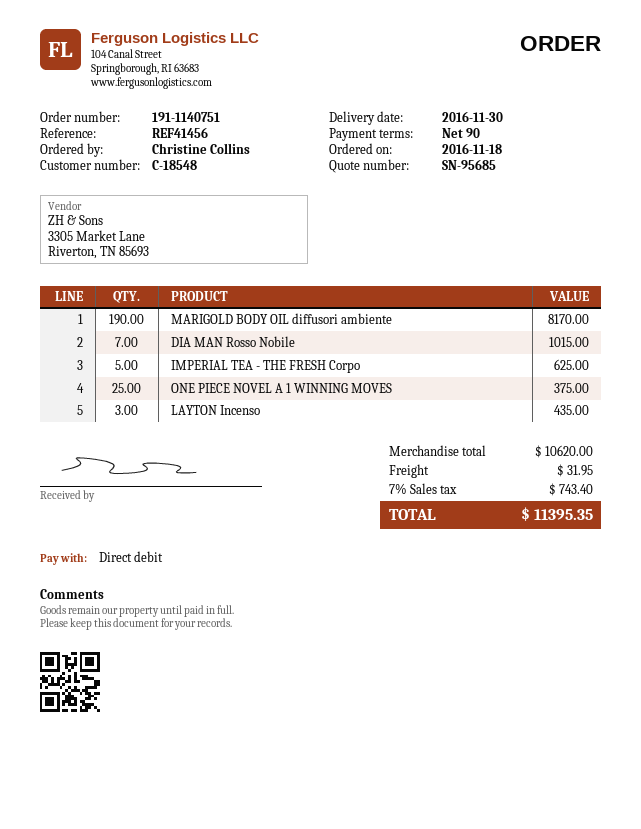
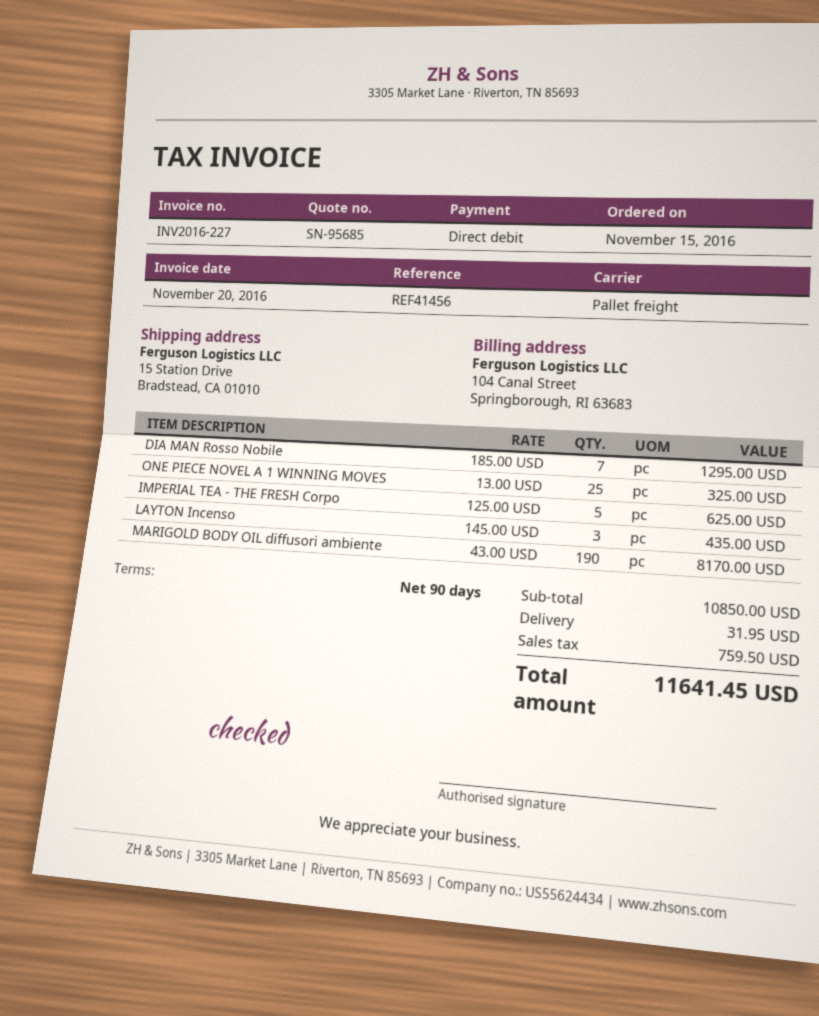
order date: 2016-11-18 -> 2016-11-15
DIA MAN Rosso Nobile: 7 for 1015.00 -> 7 for 1295.00
ONE PIECE NOVEL A 1 WINNING MOVES: 25 for 375.00 -> 25 for 325.00
subtotal: 10620.00 -> 10850.00
tax: 743.40 -> 759.50
total: 11395.35 -> 11641.45

